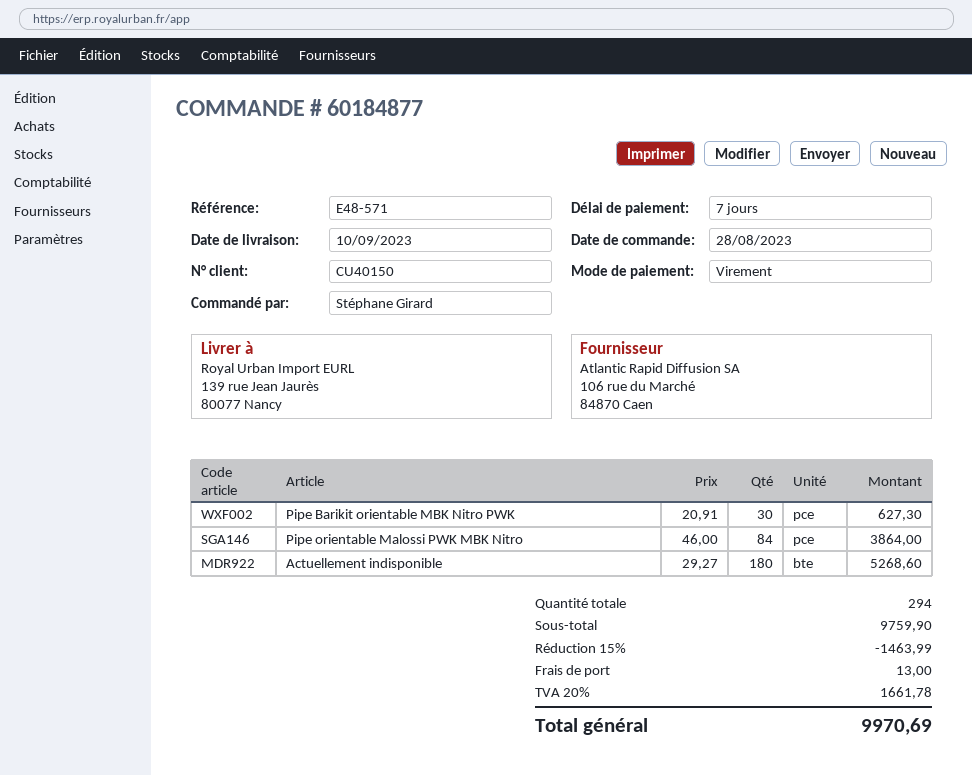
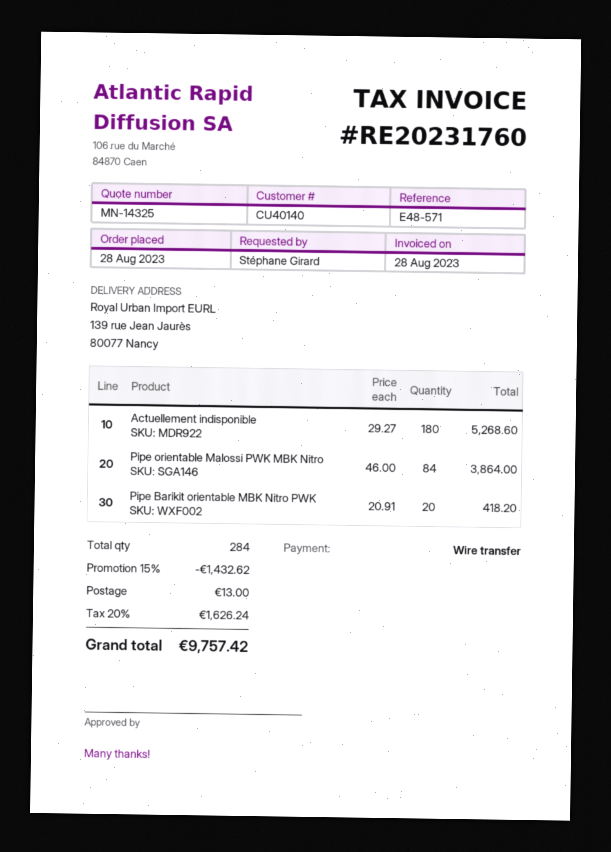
customer number: CU40150 -> CU40140
Pipe Barikit orientable MBK Nitro PWK: 30 x 20.91 = 627.30 -> 20 x 20.91 = 418.20
total quantity: 294 -> 284
discount: 15% = 1463.99 -> 15% = 1432.62
tax: 20% = 1661.78 -> 20% = 1626.24
total: 9970.69 -> 9757.42

